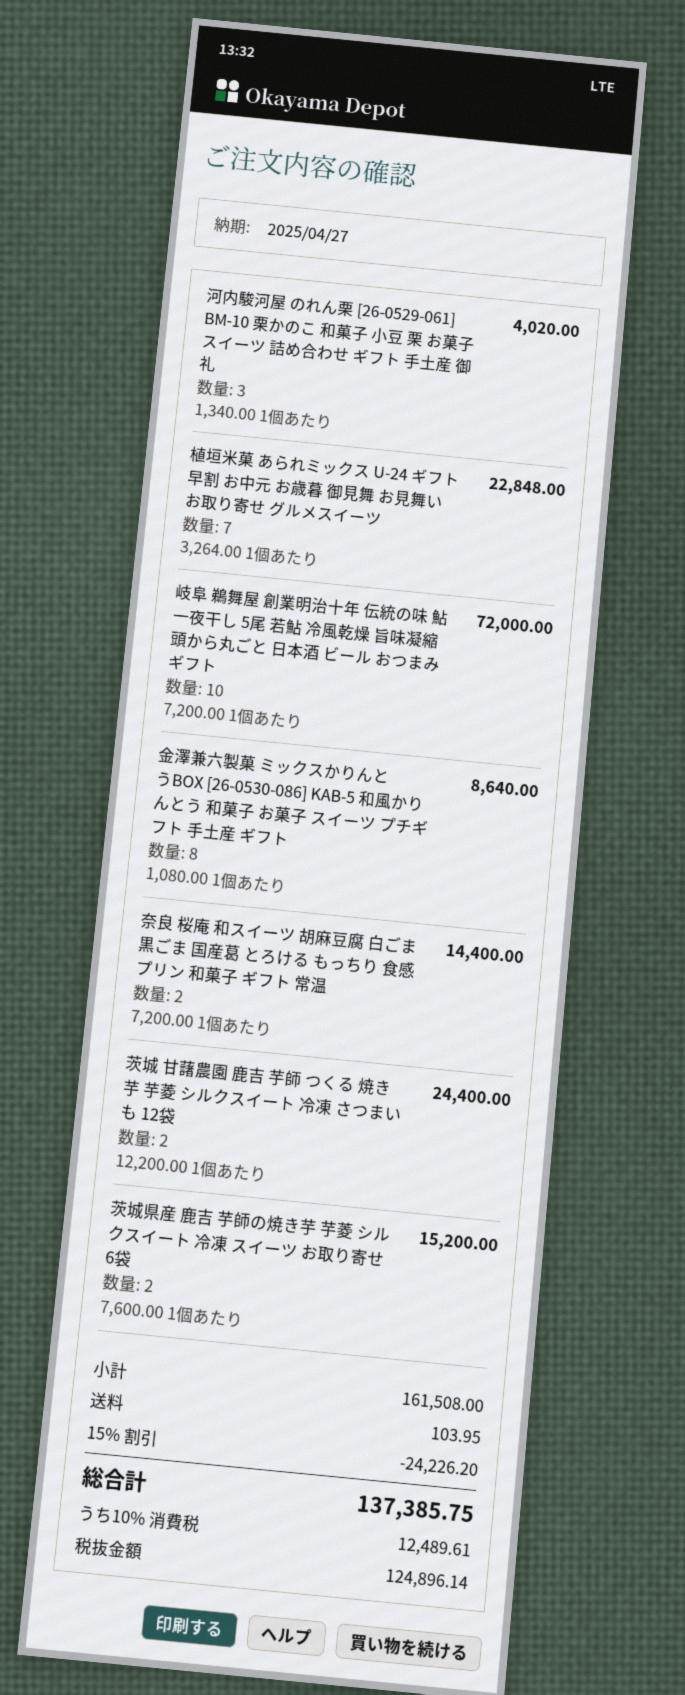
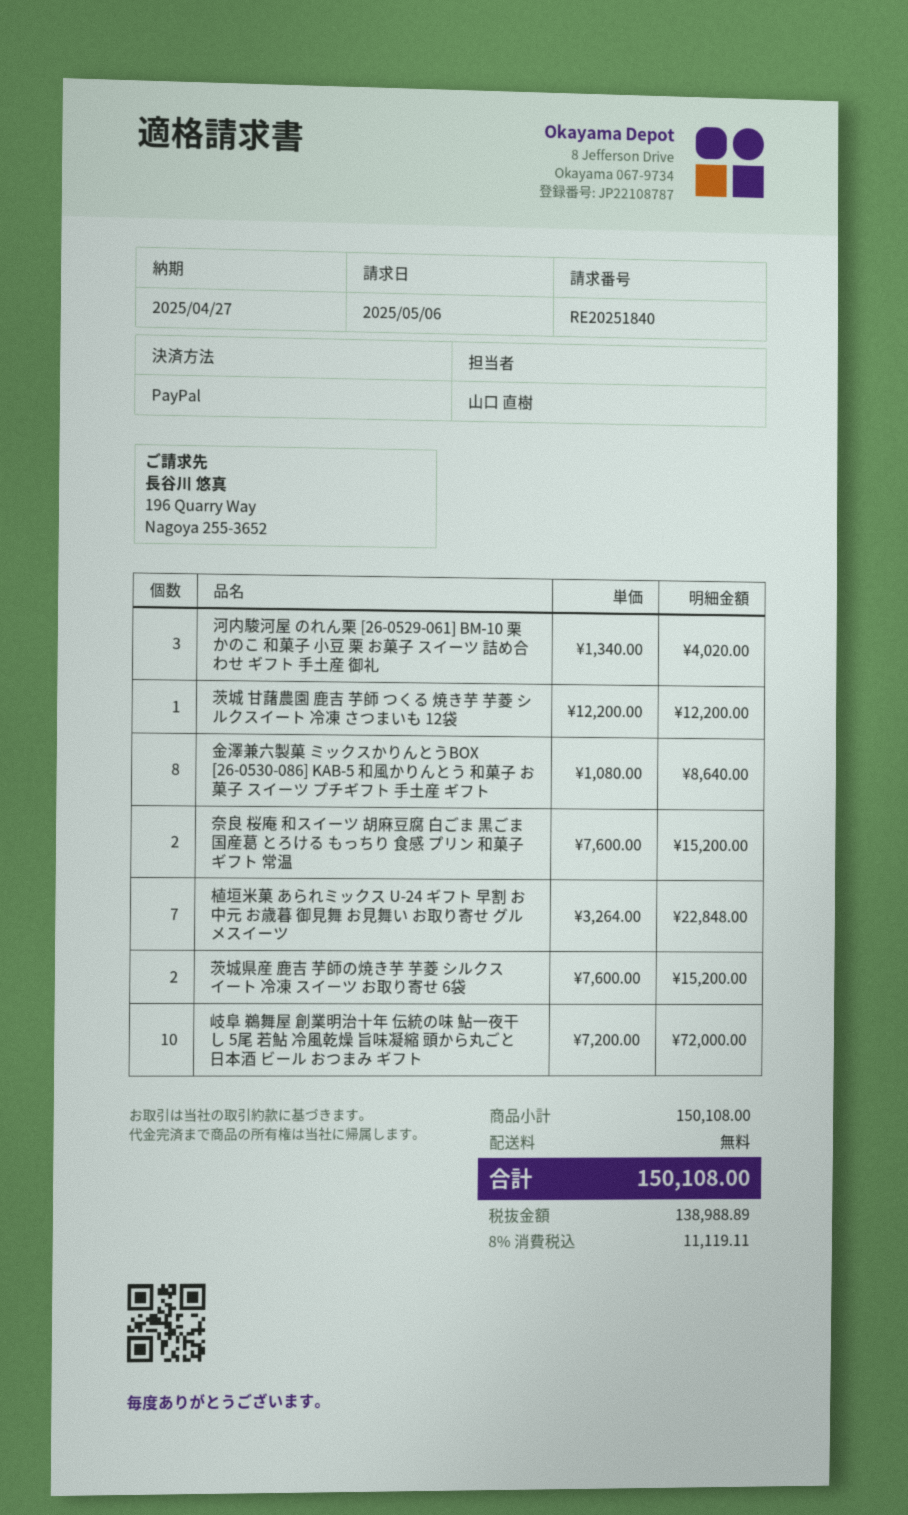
奈良 桜庵 和スイーツ 胡麻豆腐 白ごま 黒ごま 国産葛 とろける もっちり 食感 プリン 和菓子 ギフト 常温: 2 x 7200.00 = 14400.00 -> 2 x 7600.00 = 15200.00
茨城 甘藷農園 鹿吉 芋師 つくる 焼き芋 芋菱 シルクスイート 冷凍 さつまいも 12袋: 2 x 12200.00 = 24400.00 -> 1 x 12200.00 = 12200.00
subtotal: 161508.00 -> 150108.00
discount: 15% = 24226.20 -> none
shipping: 103.95 -> 0.00
net: 124896.14 -> 138988.89
tax: 10% = 12489.61 -> 8% = 11119.11
total: 137385.75 -> 150108.00

